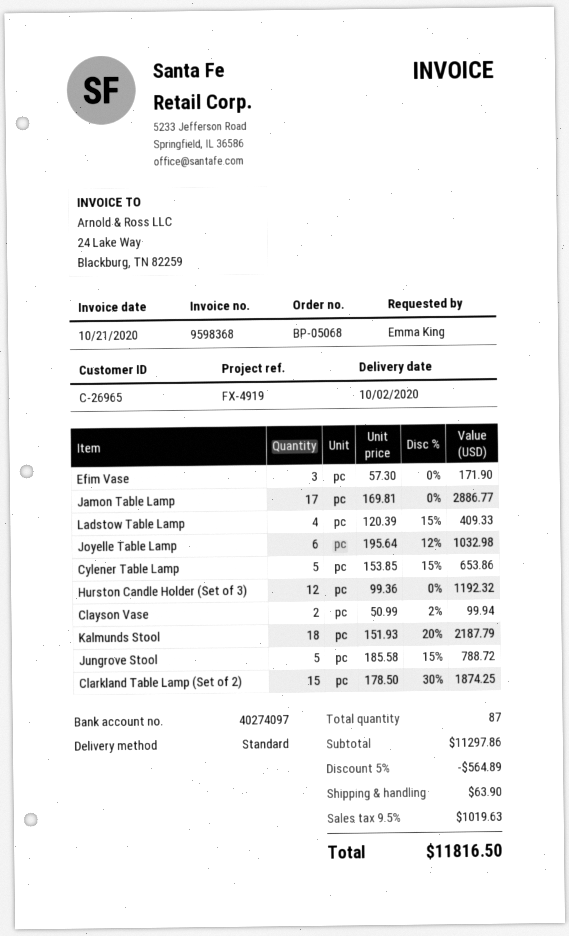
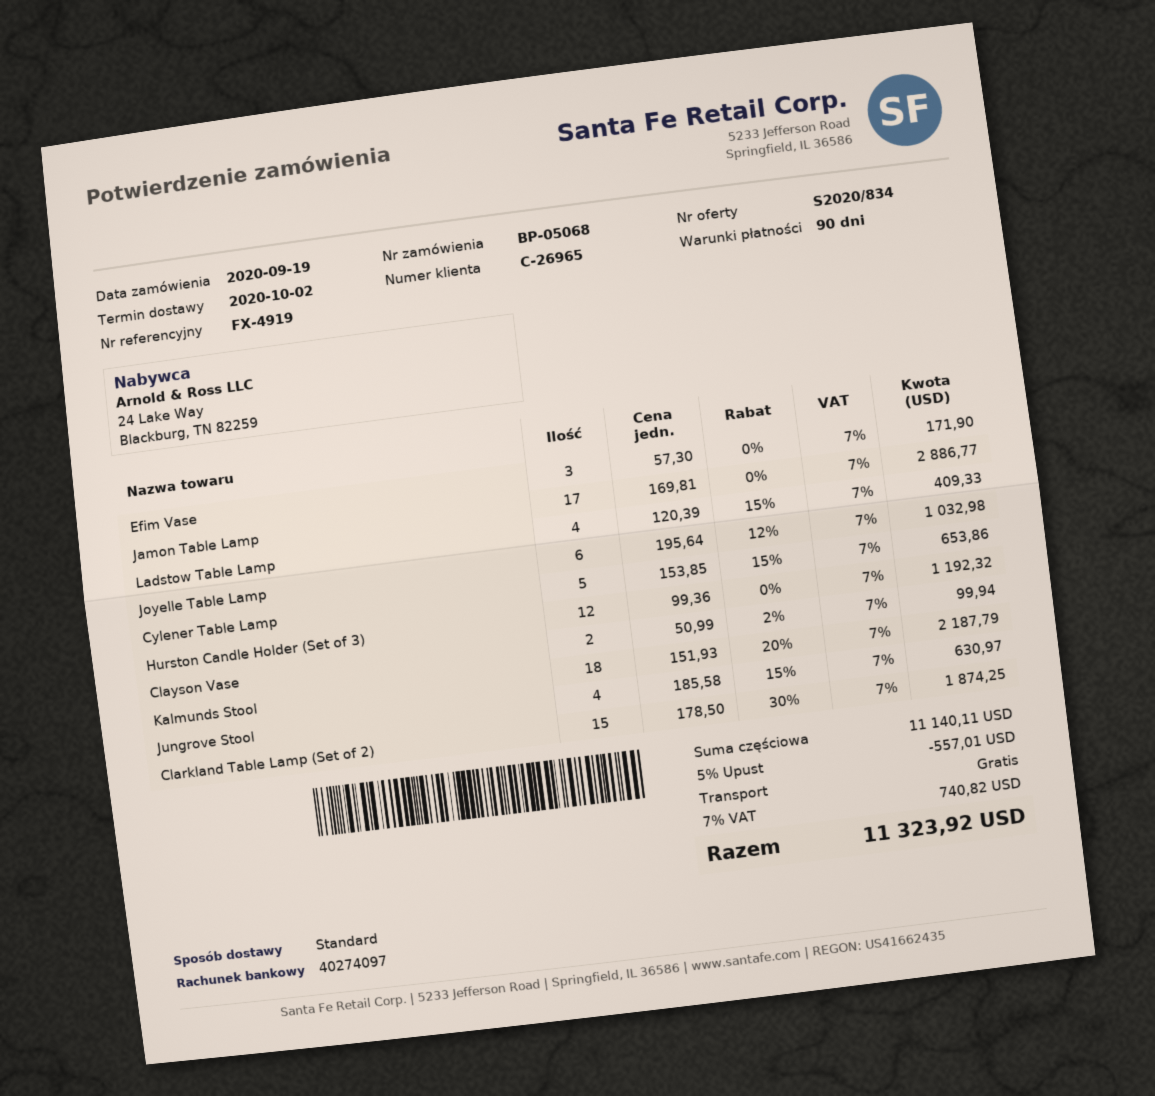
Jungrove Stool: 5 x 185.58 - 15% = 788.72 -> 4 x 185.58 - 15% = 630.97
subtotal: 11297.86 -> 11140.11
discount: 5% = 564.89 -> 5% = 557.01
shipping: 63.90 -> 0.00
tax: 9.5% = 1019.63 -> 7% = 740.82
total: 11816.50 -> 11323.92

